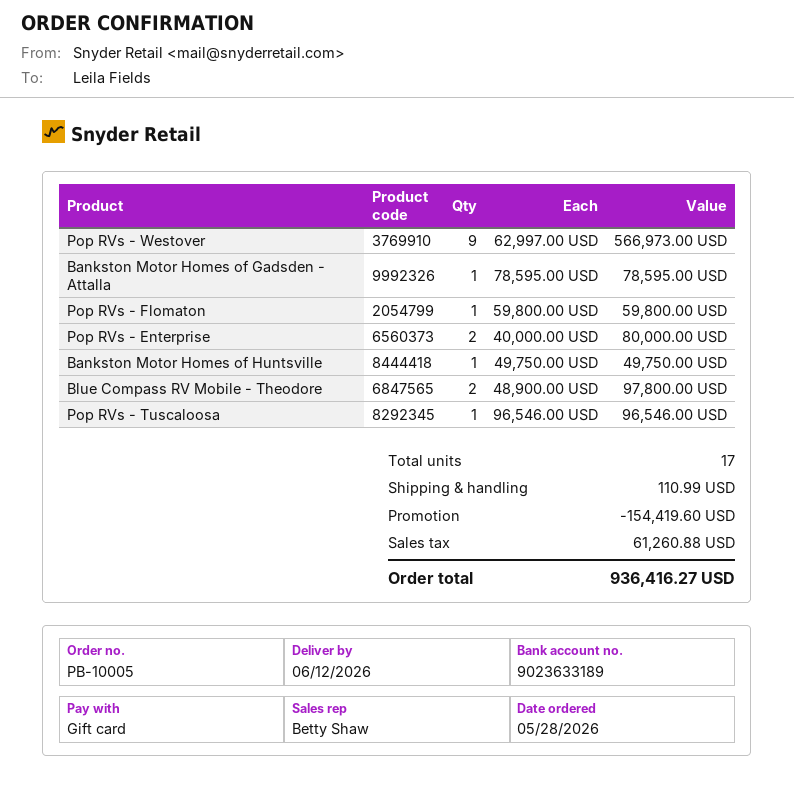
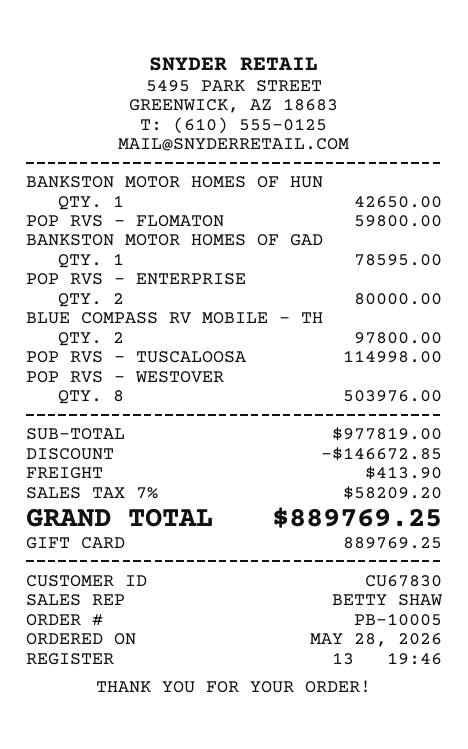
Pop RVs - Westover: 9 for 566973.00 -> 8 for 503976.00
Bankston Motor Homes of Huntsville: 1 for 49750.00 -> 1 for 42650.00
Pop RVs - Tuscaloosa: 1 for 96546.00 -> 1 for 114998.00
discount: 154419.60 -> 146672.85
shipping: 110.99 -> 413.90
tax: 61260.88 -> 58209.20
total: 936416.27 -> 889769.25

